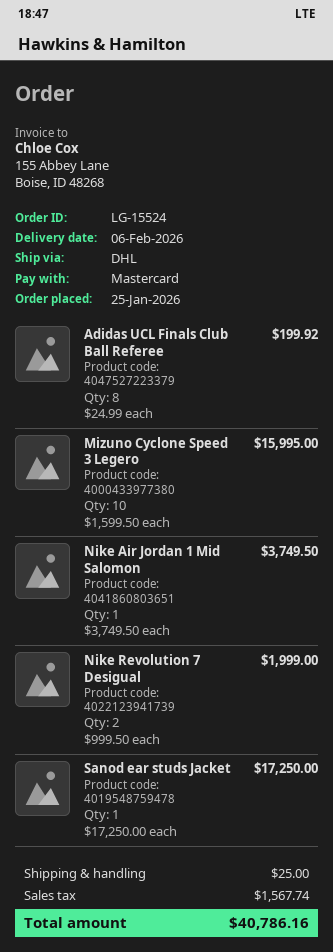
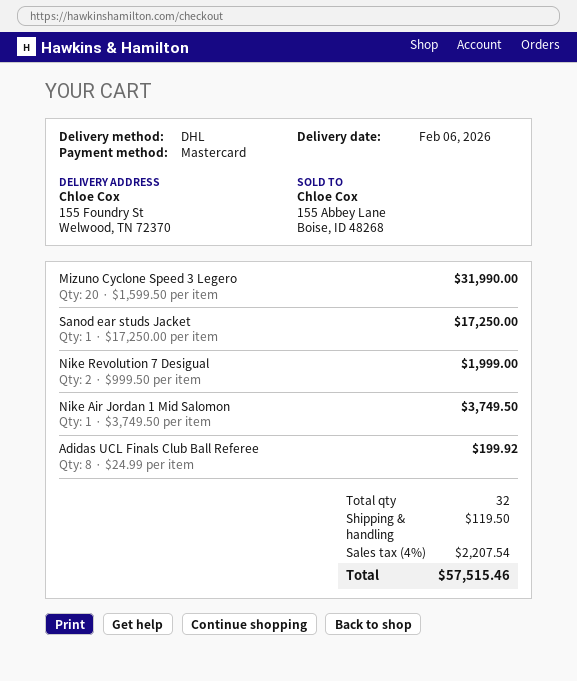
Mizuno Cyclone Speed 3 Legero: 10 x 1599.50 = 15995.00 -> 20 x 1599.50 = 31990.00
shipping: 25.00 -> 119.50
tax: 1567.74 -> 2207.54
total: 40786.16 -> 57515.46

